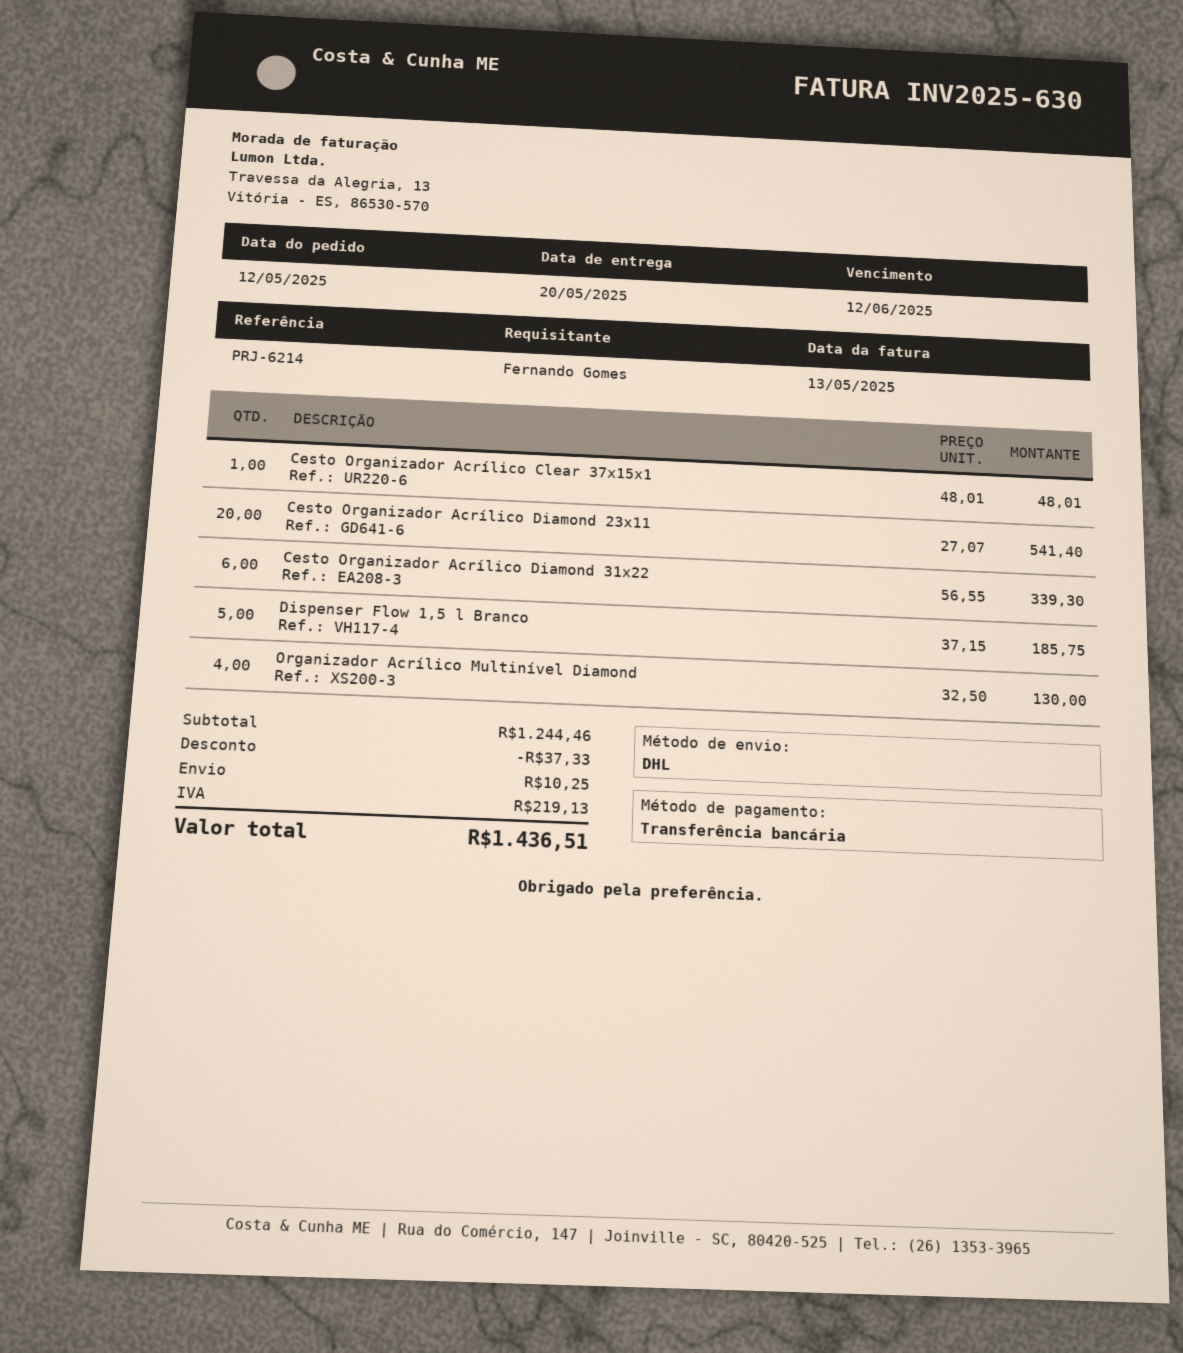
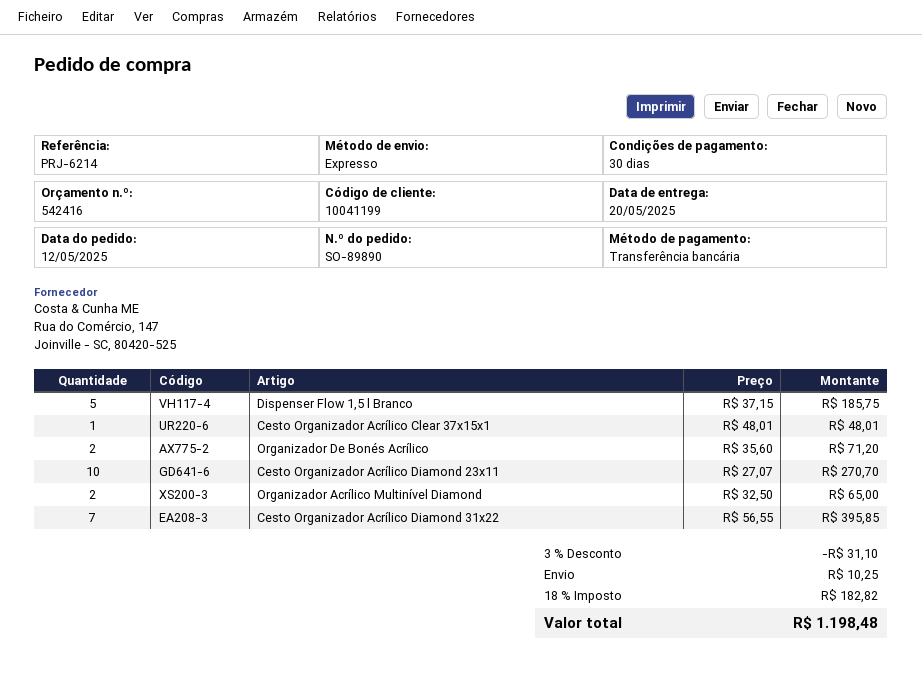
shipping method: DHL -> express
Cesto Organizador Acrílico Diamond 23x11: 20 x 27.07 = 541.40 -> 10 x 27.07 = 270.70
Cesto Organizador Acrílico Diamond 31x22: 6 x 56.55 = 339.30 -> 7 x 56.55 = 395.85
Organizador Acrílico Multinível Diamond: 4 x 32.50 = 130.00 -> 2 x 32.50 = 65.00
Organizador De Bonés Acrílico: none -> 2 x 35.60 = 71.20
discount: 37.33 -> 31.10
tax: 219.13 -> 182.82
total: 1436.51 -> 1198.48

